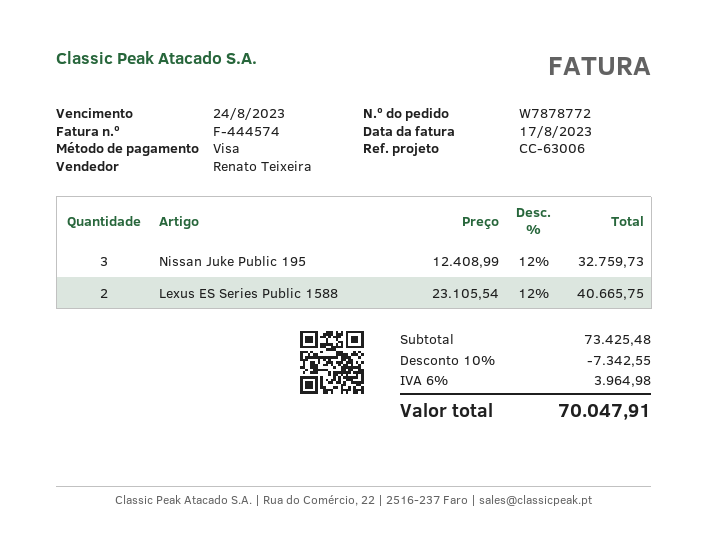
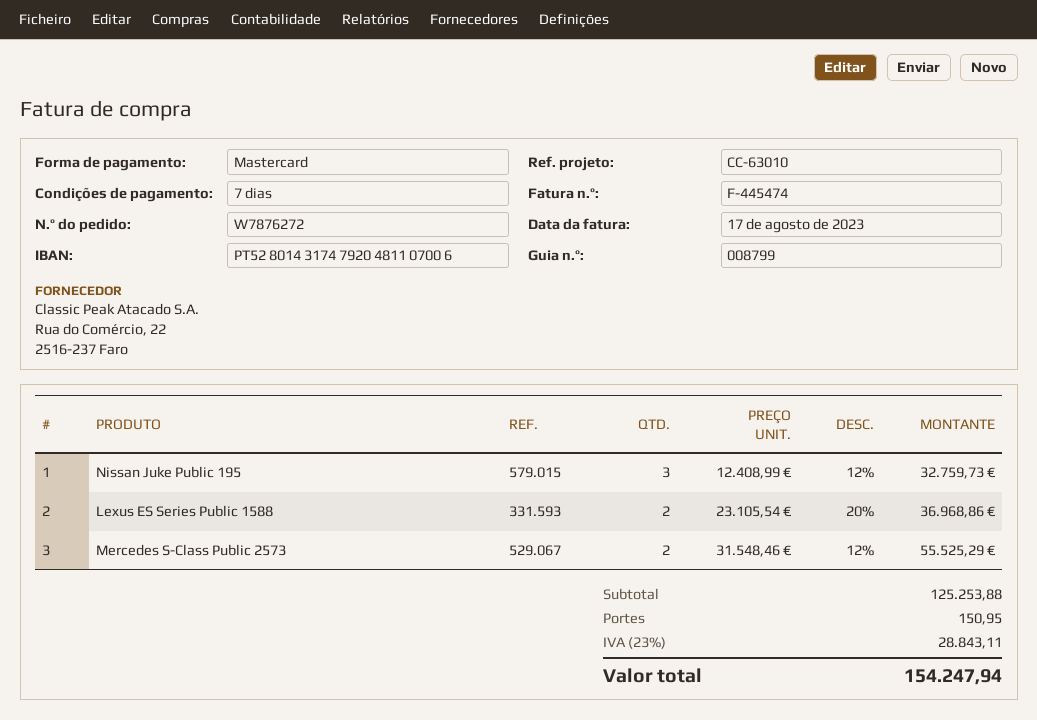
order number: W7878772 -> W7876272
invoice number: F-444574 -> F-445474
reference: CC-63006 -> CC-63010
payment method: Visa -> Mastercard
Lexus ES Series Public 1588: 2 x 23105.54 - 12% = 40665.75 -> 2 x 23105.54 - 20% = 36968.86
Mercedes S-Class Public 2573: none -> 2 x 31548.46 - 12% = 55525.29
subtotal: 73425.48 -> 125253.88
discount: 10% = 7342.55 -> none
shipping: none -> 150.95
tax: 6% = 3964.98 -> 23% = 28843.11
total: 70047.91 -> 154247.94

